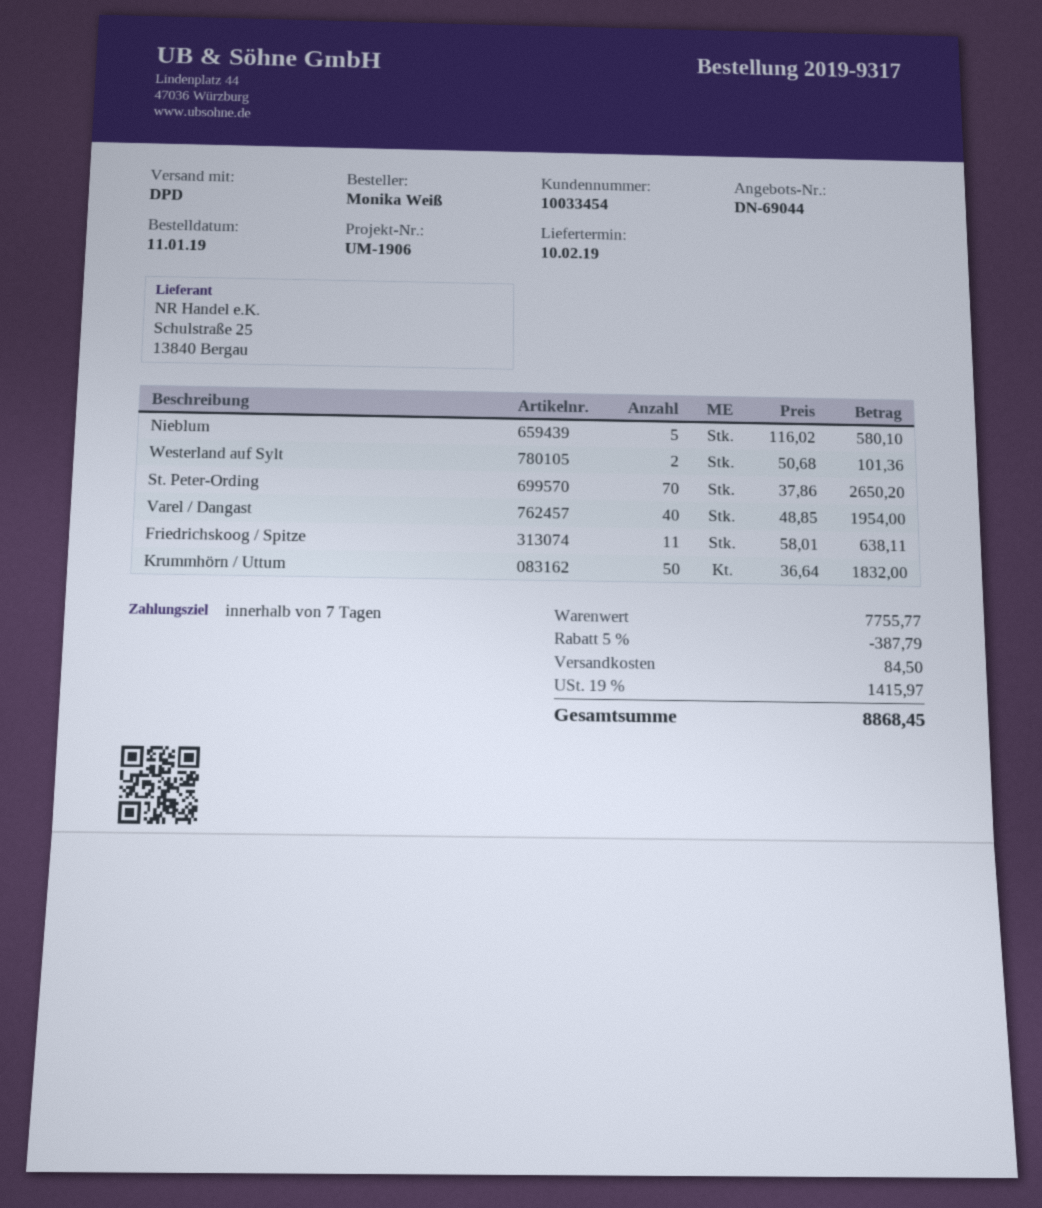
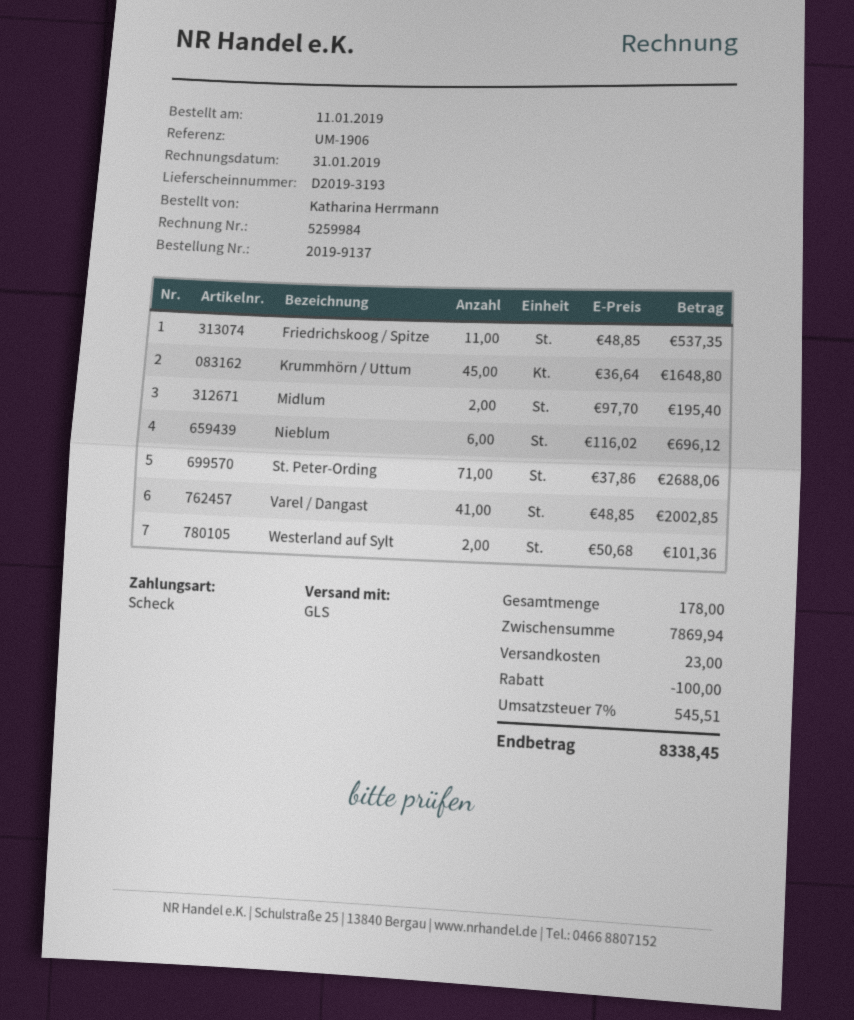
order number: 2019-9317 -> 2019-9137
ordered by: Monika Weiß -> Katharina Herrmann
shipping method: DPD -> GLS
Nieblum: 5 x 116.02 = 580.10 -> 6 x 116.02 = 696.12
St. Peter-Ording: 70 x 37.86 = 2650.20 -> 71 x 37.86 = 2688.06
Varel / Dangast: 40 x 48.85 = 1954.00 -> 41 x 48.85 = 2002.85
Friedrichskoog / Spitze: 11 x 58.01 = 638.11 -> 11 x 48.85 = 537.35
Krummhörn / Uttum: 50 x 36.64 = 1832.00 -> 45 x 36.64 = 1648.80
Midlum: none -> 2 x 97.70 = 195.40
subtotal: 7755.77 -> 7869.94
discount: 387.79 -> 100.00
shipping: 84.50 -> 23.00
tax: 19% = 1415.97 -> 7% = 545.51
total: 8868.45 -> 8338.45

